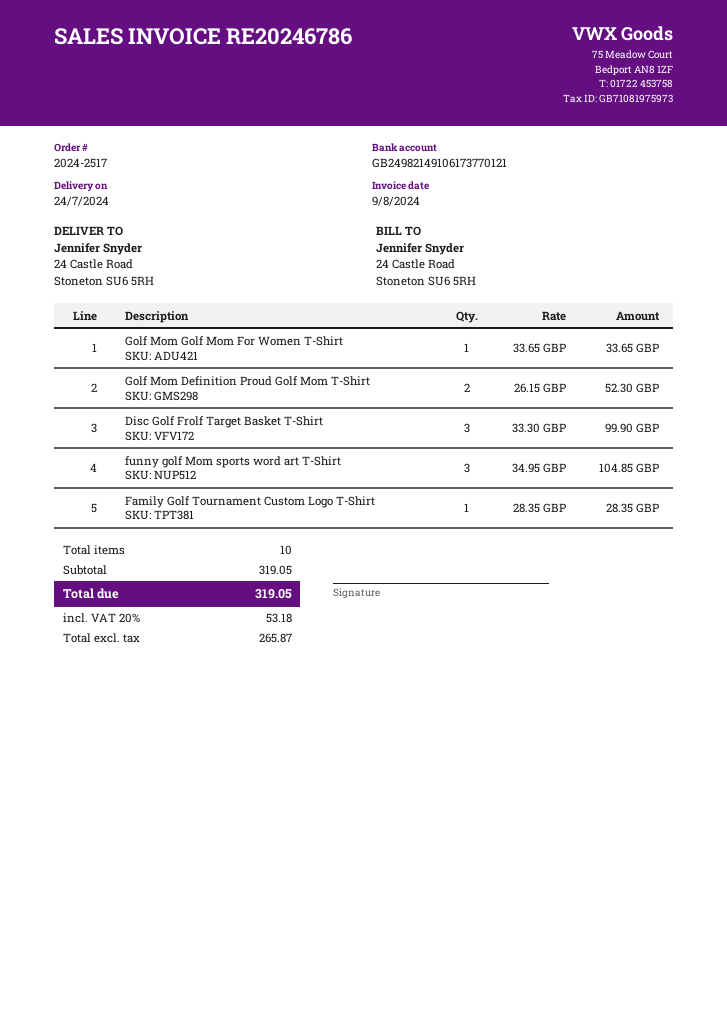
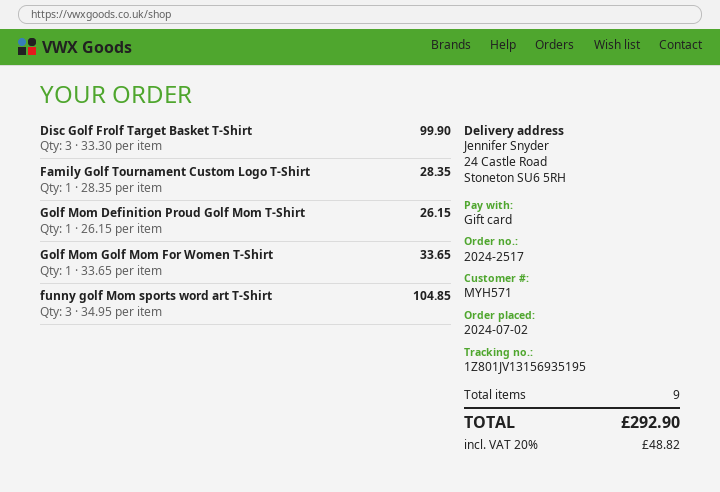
Golf Mom Definition Proud Golf Mom T-Shirt: 2 x 26.15 = 52.30 -> 1 x 26.15 = 26.15
total quantity: 10 -> 9
tax: 20% = 53.18 -> 20% = 48.82
total: 319.05 -> 292.90

